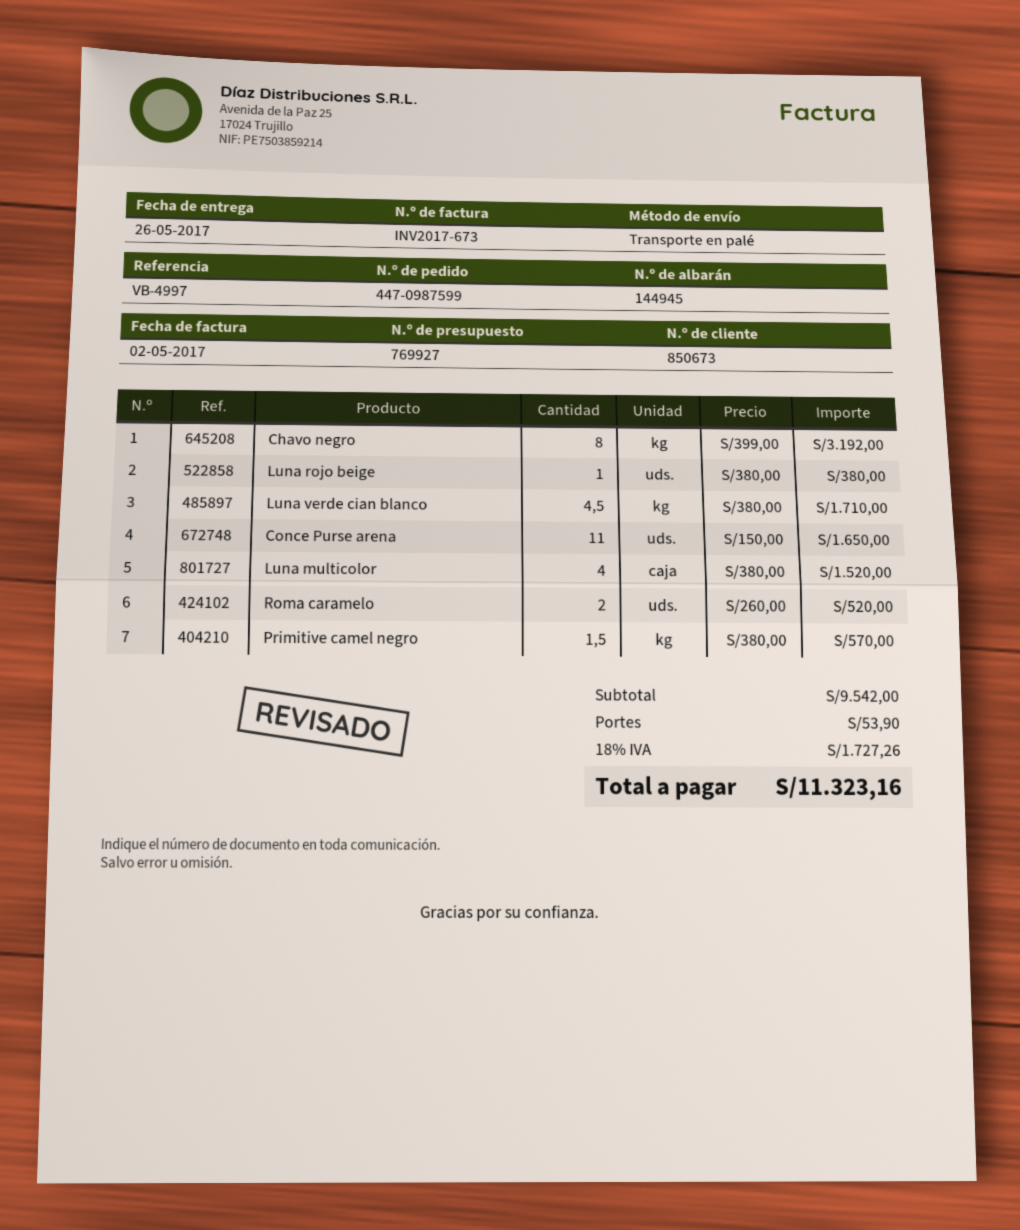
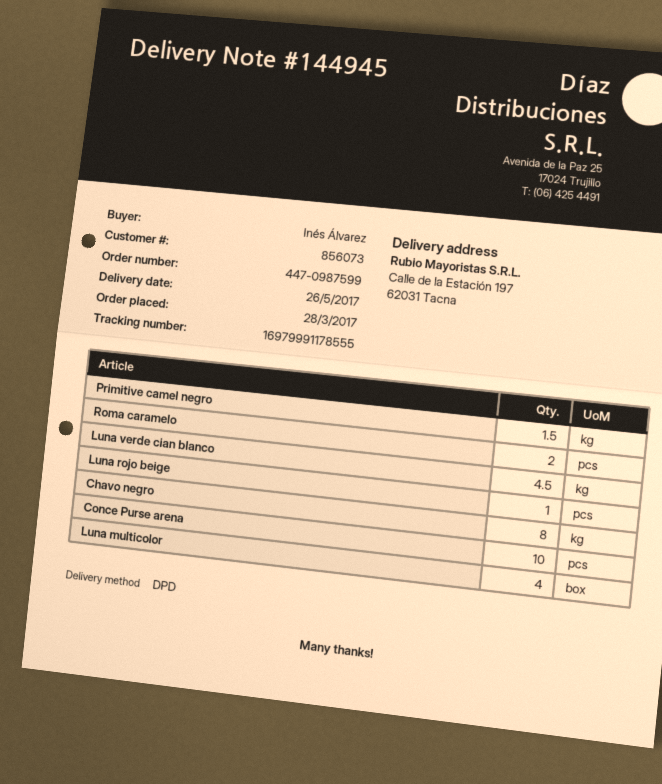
customer number: 850673 -> 856073
shipping method: pallet freight -> DPD
Conce Purse arena: 11 -> 10

